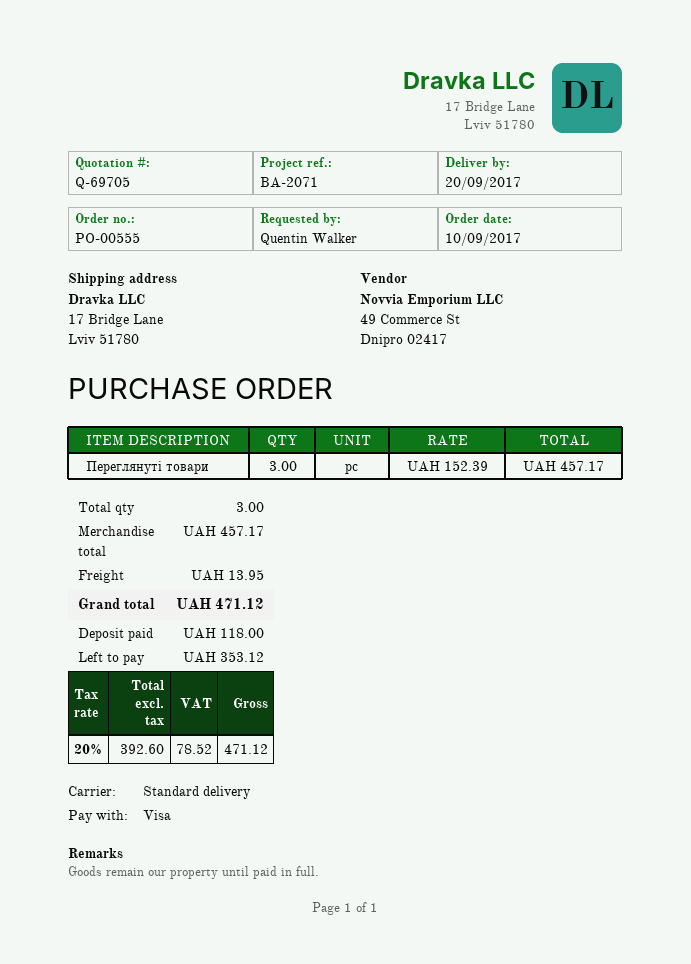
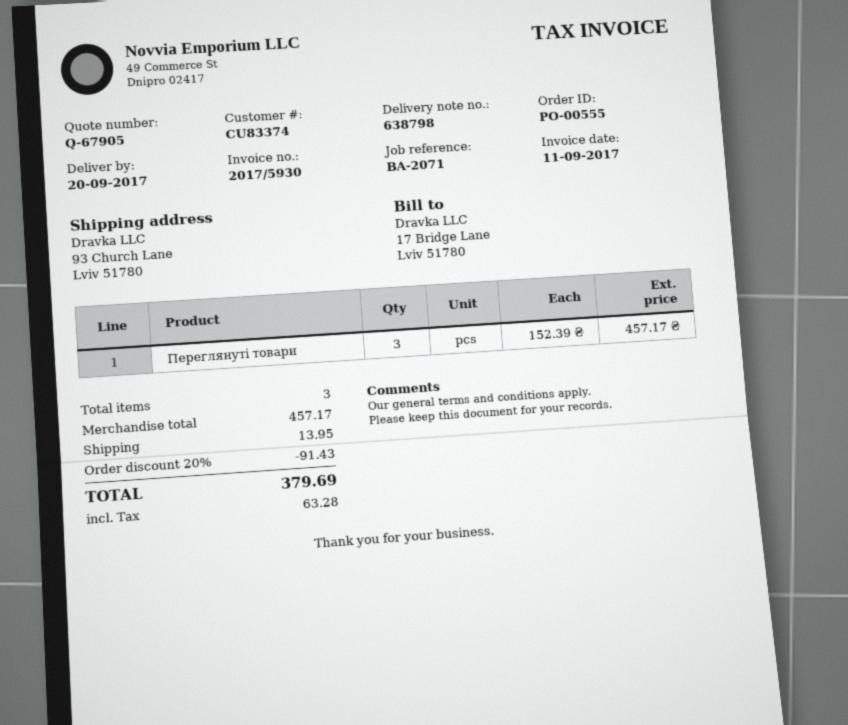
quote number: Q-69705 -> Q-67905
ship to: 17 Bridge Lane, Lviv 51780 -> 93 Church Lane, Lviv 51780
discount: none -> 20% = 91.43
tax: 78.52 -> 63.28
total: 471.12 -> 379.69

